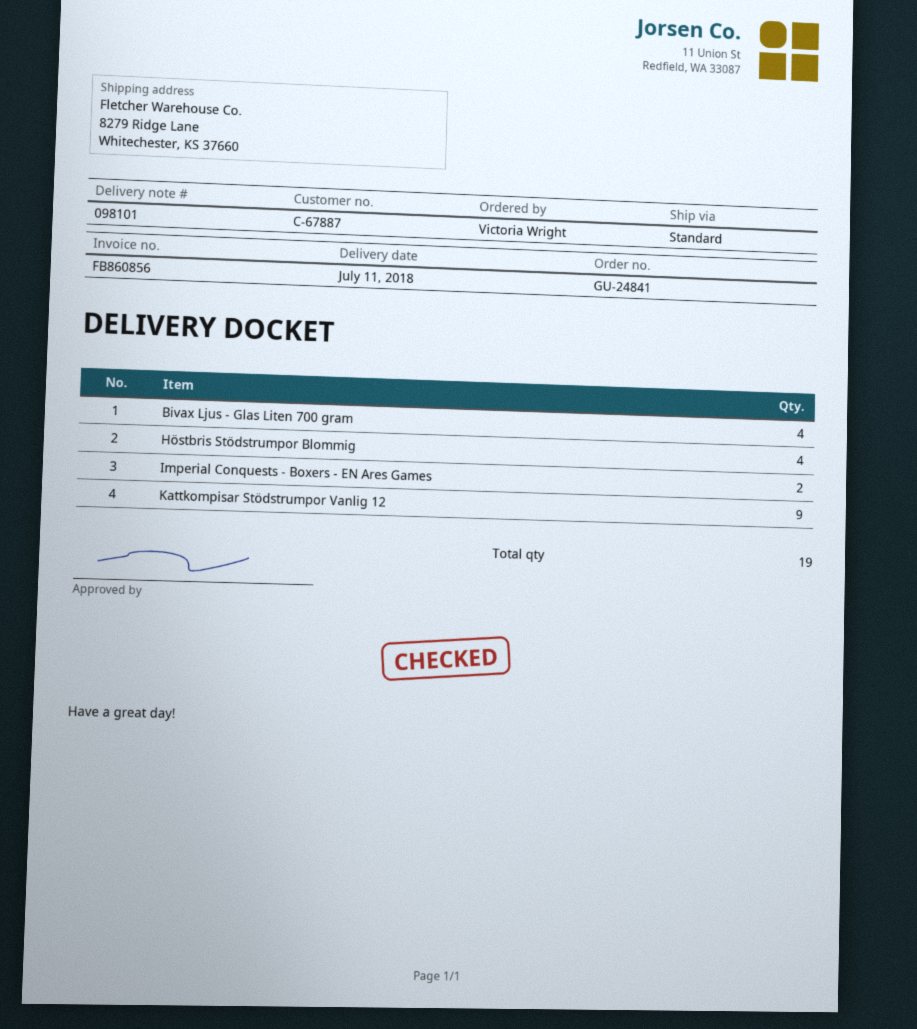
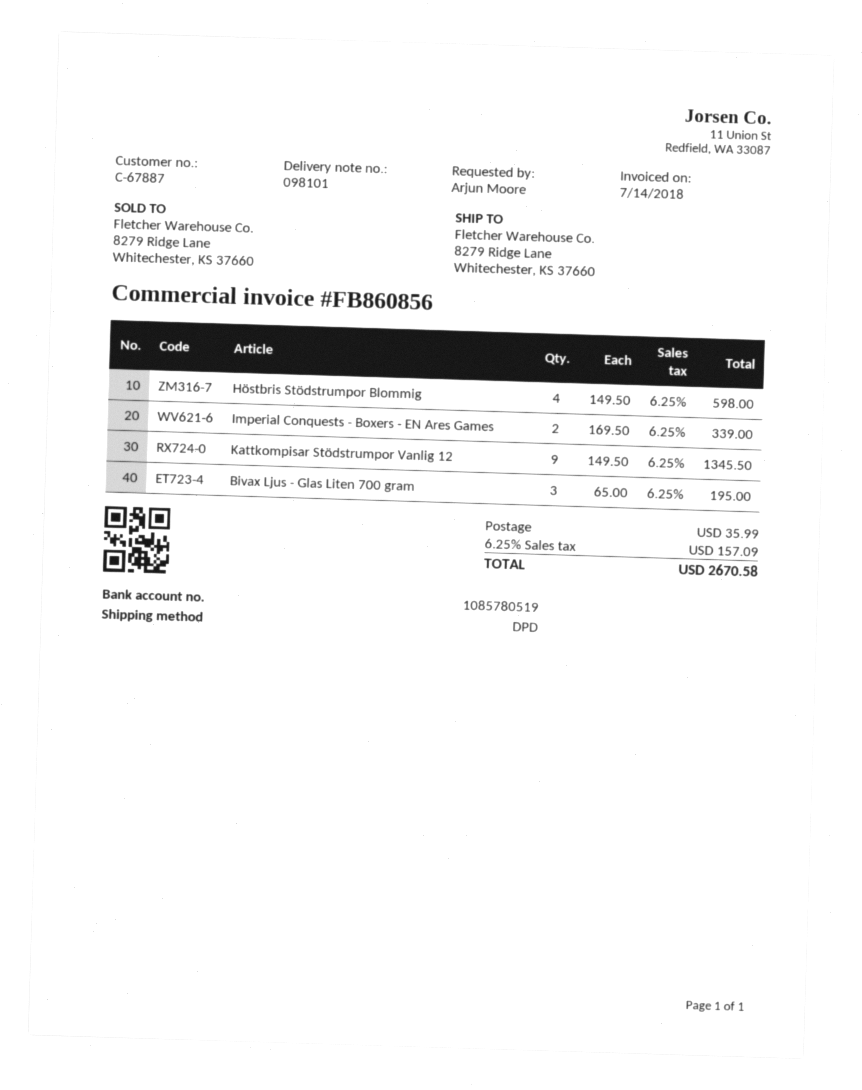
ordered by: Victoria Wright -> Arjun Moore
shipping method: standard -> DPD
Bivax Ljus - Glas Liten 700 gram: 4 -> 3

